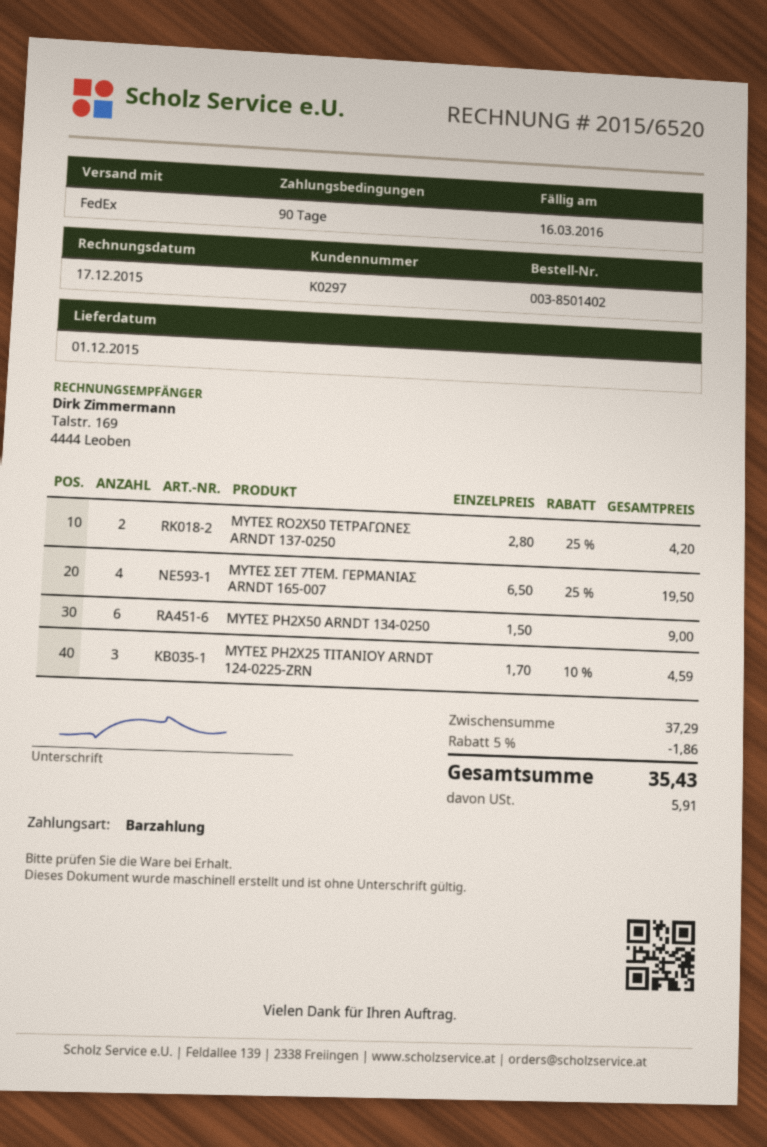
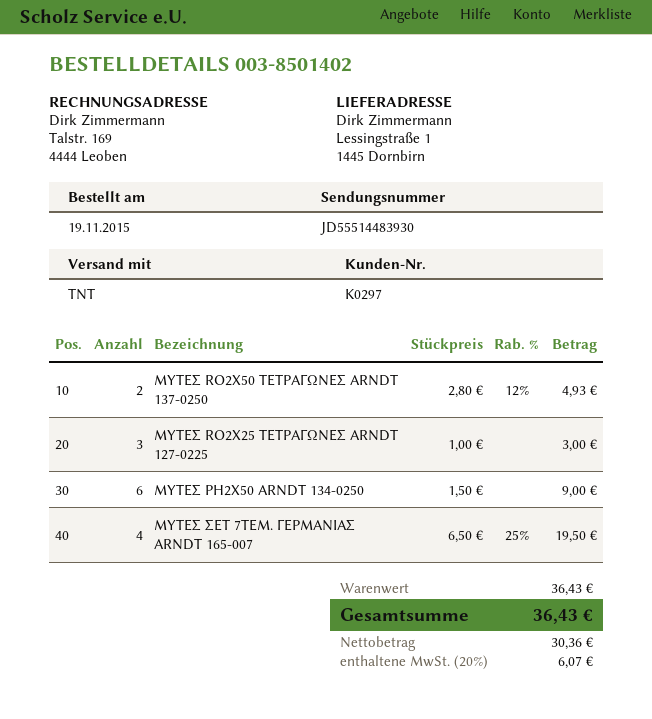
shipping method: FedEx -> TNT
ΜΥΤΕΣ RO2X50 ΤΕΤΡΑΓΩΝΕΣ ARNDT 137-0250: 2 x 2.80 - 25% = 4.20 -> 2 x 2.80 - 12% = 4.93
ΜΥΤΕΣ PH2X25 ΤΙΤΑΝΙΟΥ ARNDT 124-0225-ZRN: 3 x 1.70 - 10% = 4.59 -> none
ΜΥΤΕΣ RO2X25 ΤΕΤΡΑΓΩΝΕΣ ARNDT 127-0225: none -> 3 x 1.00 = 3.00
subtotal: 37.29 -> 36.43
discount: 5% = 1.86 -> none
tax: 5.91 -> 6.07
total: 35.43 -> 36.43

